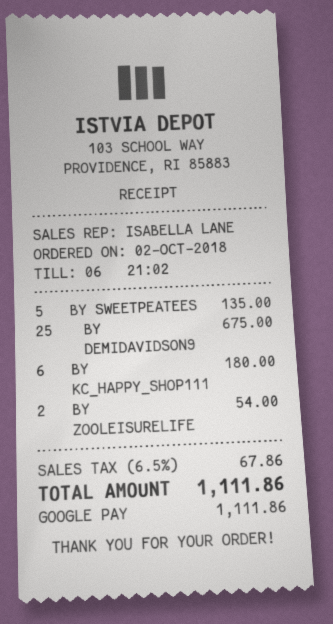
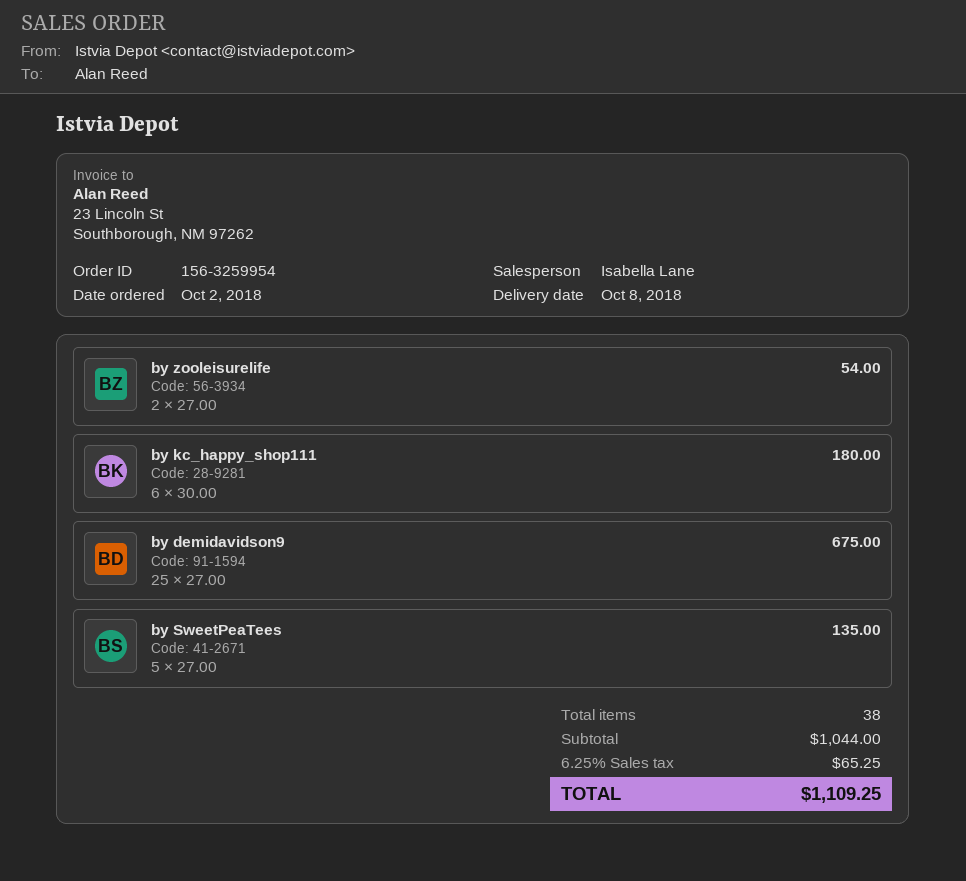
tax: 6.5% = 67.86 -> 6.25% = 65.25
total: 1111.86 -> 1109.25

